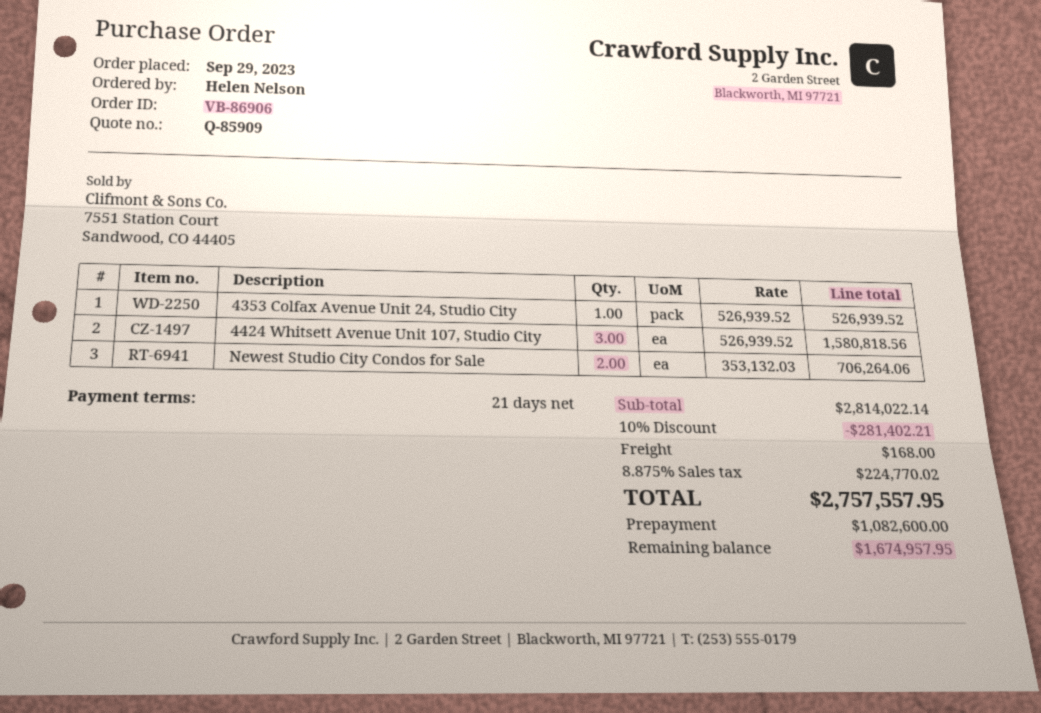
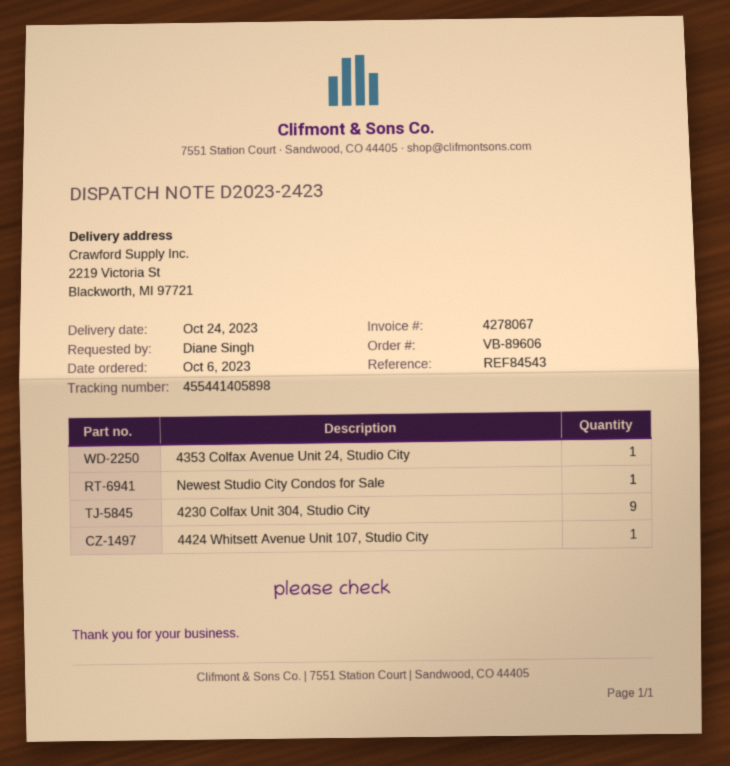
order number: VB-86906 -> VB-89606
order date: 2023-09-29 -> 2023-10-06
ordered by: Helen Nelson -> Diane Singh
4424 Whitsett Avenue Unit 107, Studio City: 3 -> 1
Newest Studio City Condos for Sale: 2 -> 1
4230 Colfax Unit 304, Studio City: none -> 9

